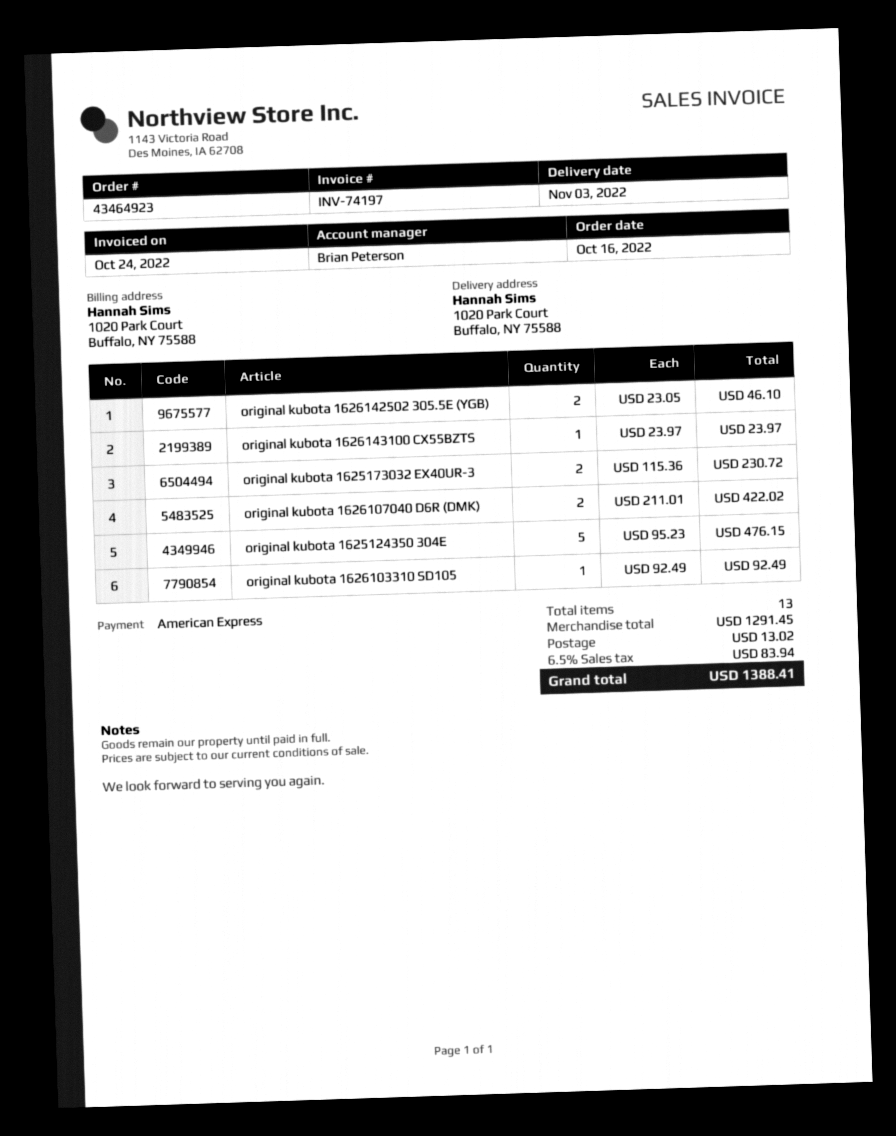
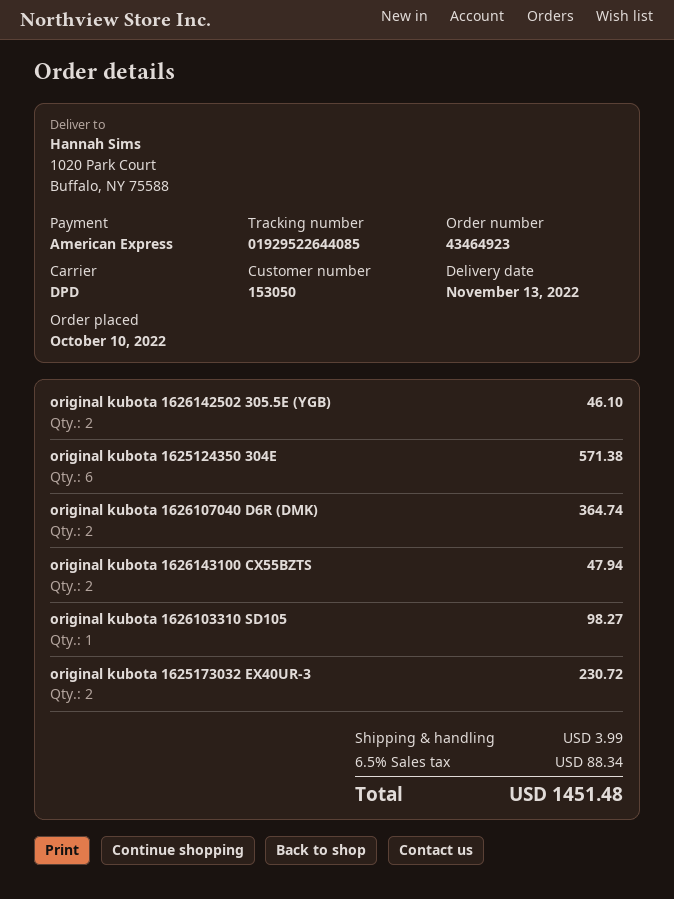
order date: 2022-10-16 -> 2022-10-10
delivery date: 2022-11-03 -> 2022-11-13
original kubota 1626143100 CX55BZTS: 1 for 23.97 -> 2 for 47.94
original kubota 1626107040 D6R (DMK): 2 for 422.02 -> 2 for 364.74
original kubota 1625124350 304E: 5 for 476.15 -> 6 for 571.38
original kubota 1626103310 SD105: 1 for 92.49 -> 1 for 98.27
shipping: 13.02 -> 3.99
tax: 6.5% = 83.94 -> 6.5% = 88.34
total: 1388.41 -> 1451.48

